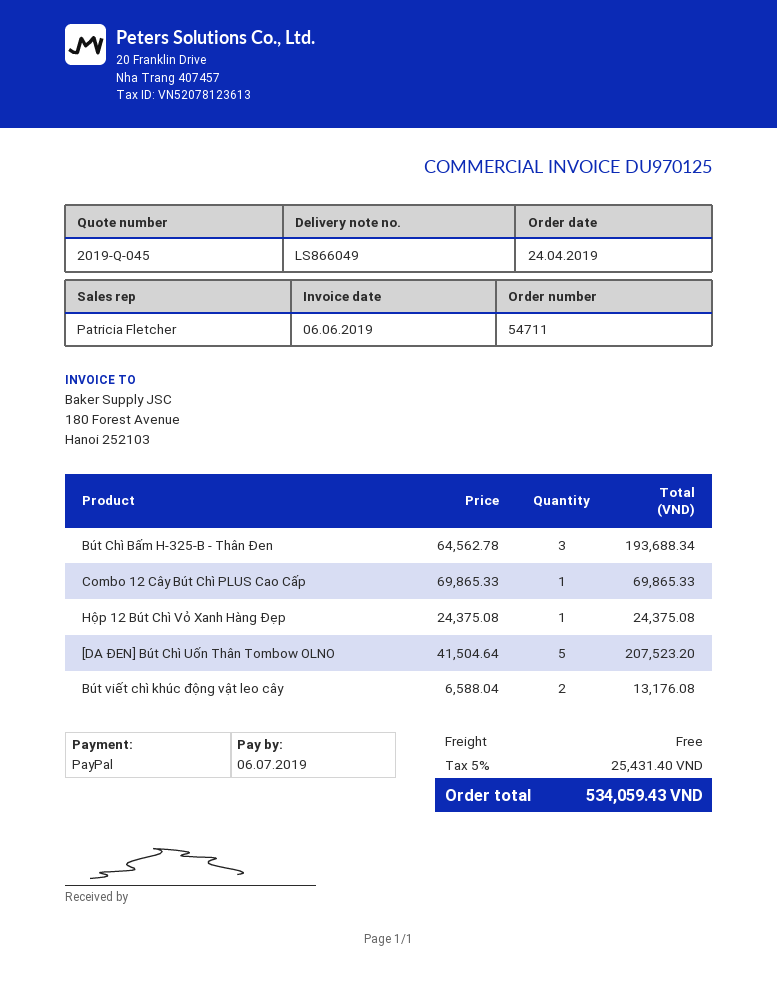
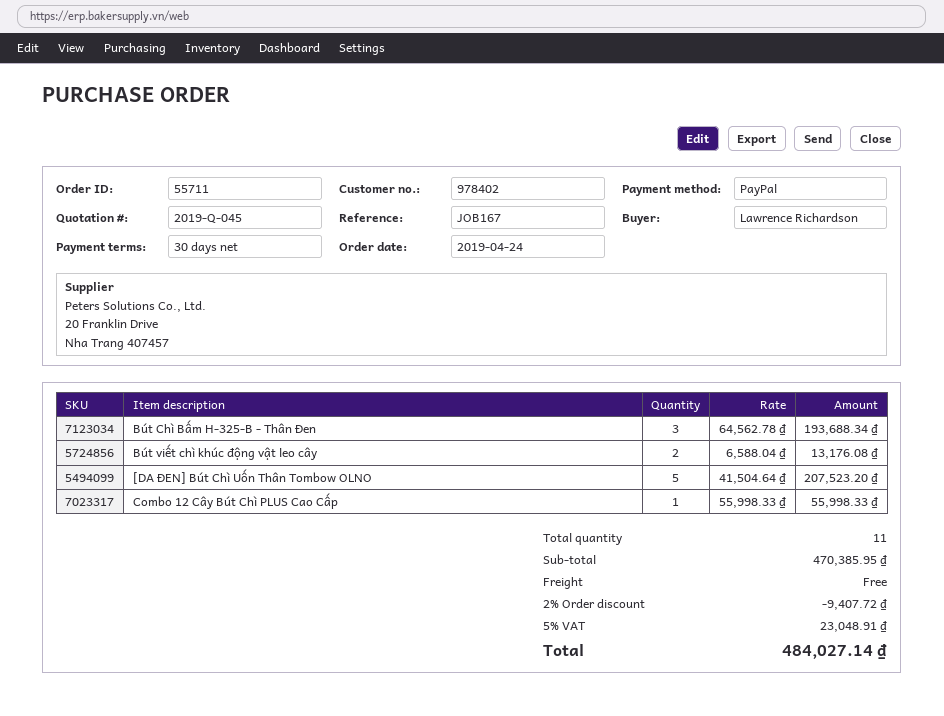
order number: 54711 -> 55711
Combo 12 Cây Bút Chì PLUS Cao Cấp: 1 x 69865.33 = 69865.33 -> 1 x 55998.33 = 55998.33
Hộp 12 Bút Chì Vỏ Xanh Hàng Đẹp: 1 x 24375.08 = 24375.08 -> none
discount: none -> 2% = 9407.72
tax: 5% = 25431.40 -> 5% = 23048.91
total: 534059.43 -> 484027.14

